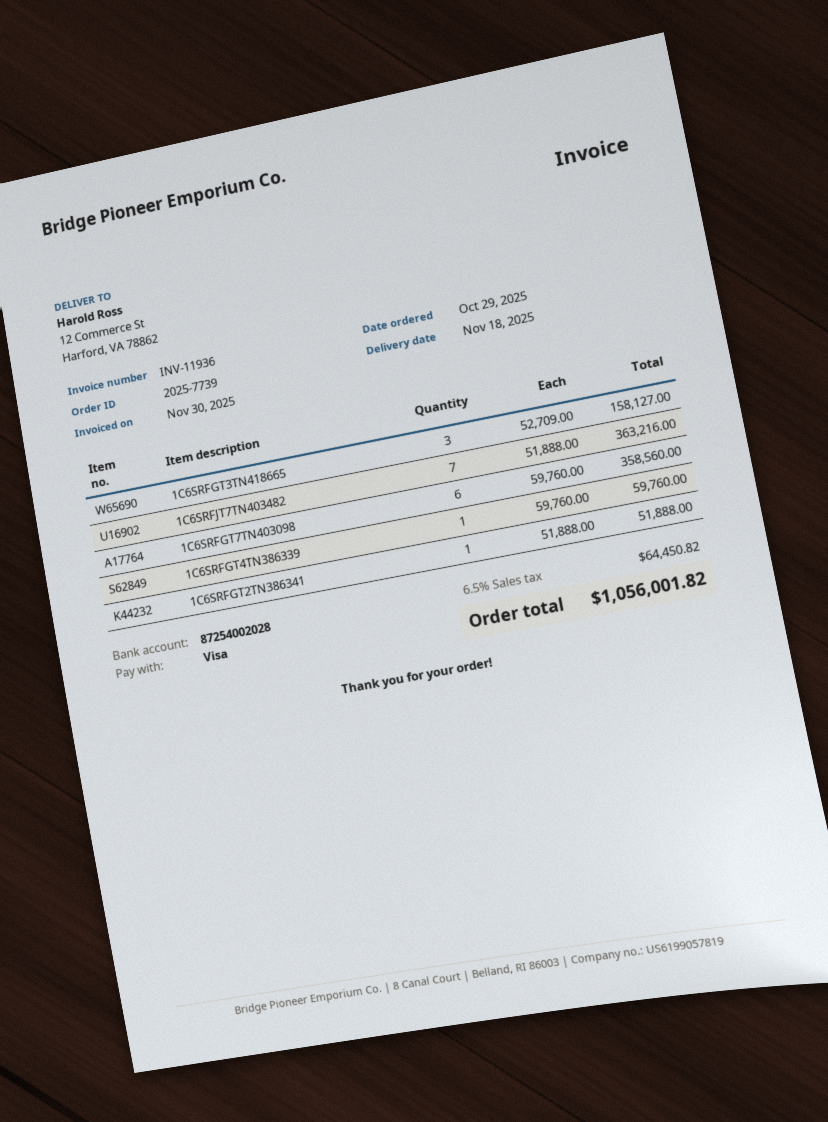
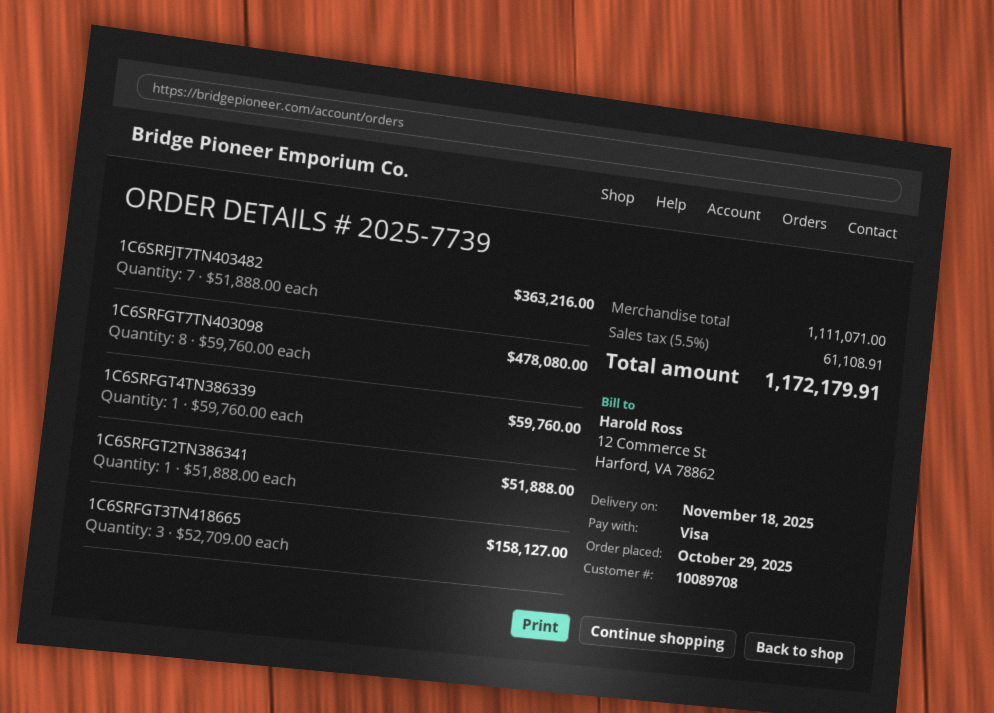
1C6SRFGT7TN403098: 6 x 59760.00 = 358560.00 -> 8 x 59760.00 = 478080.00
tax: 6.5% = 64450.82 -> 5.5% = 61108.91
total: 1056001.82 -> 1172179.91

